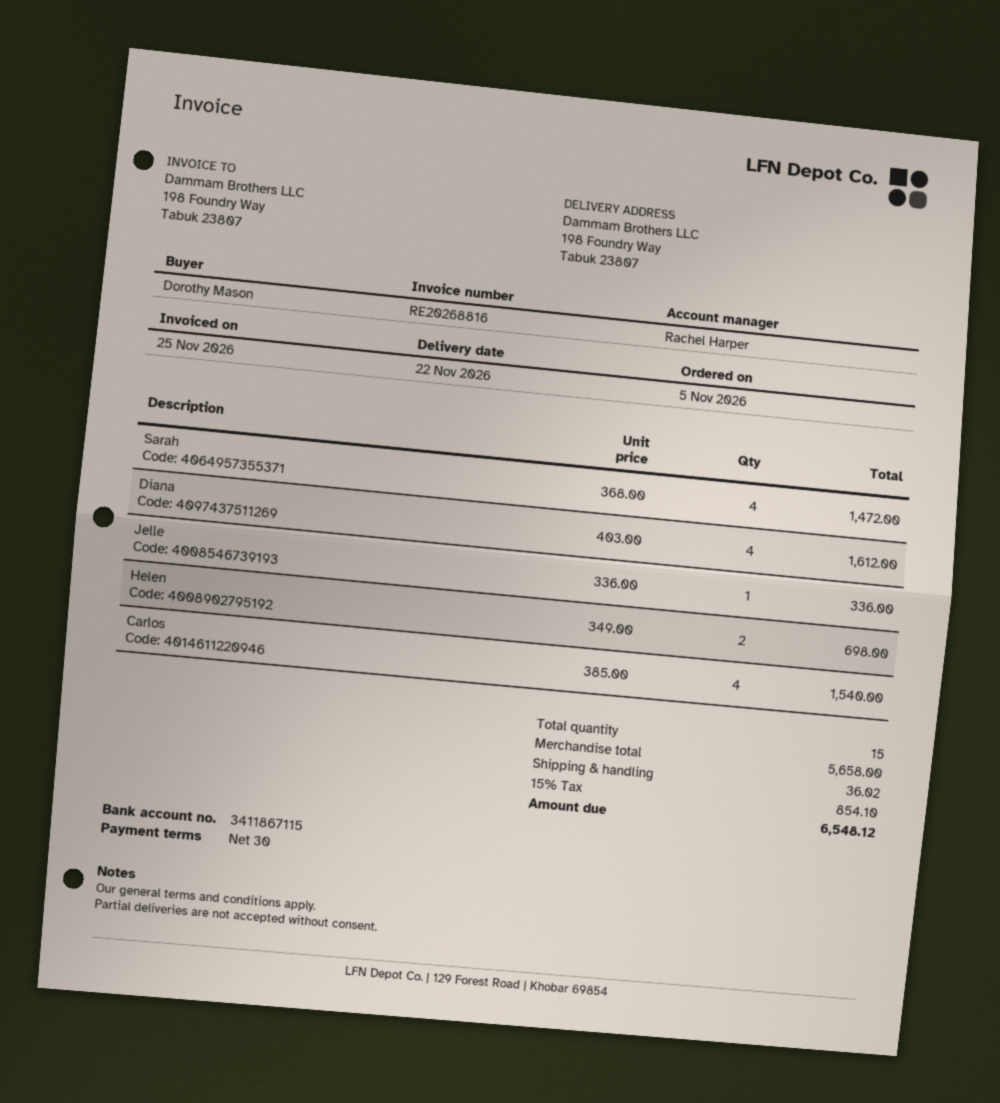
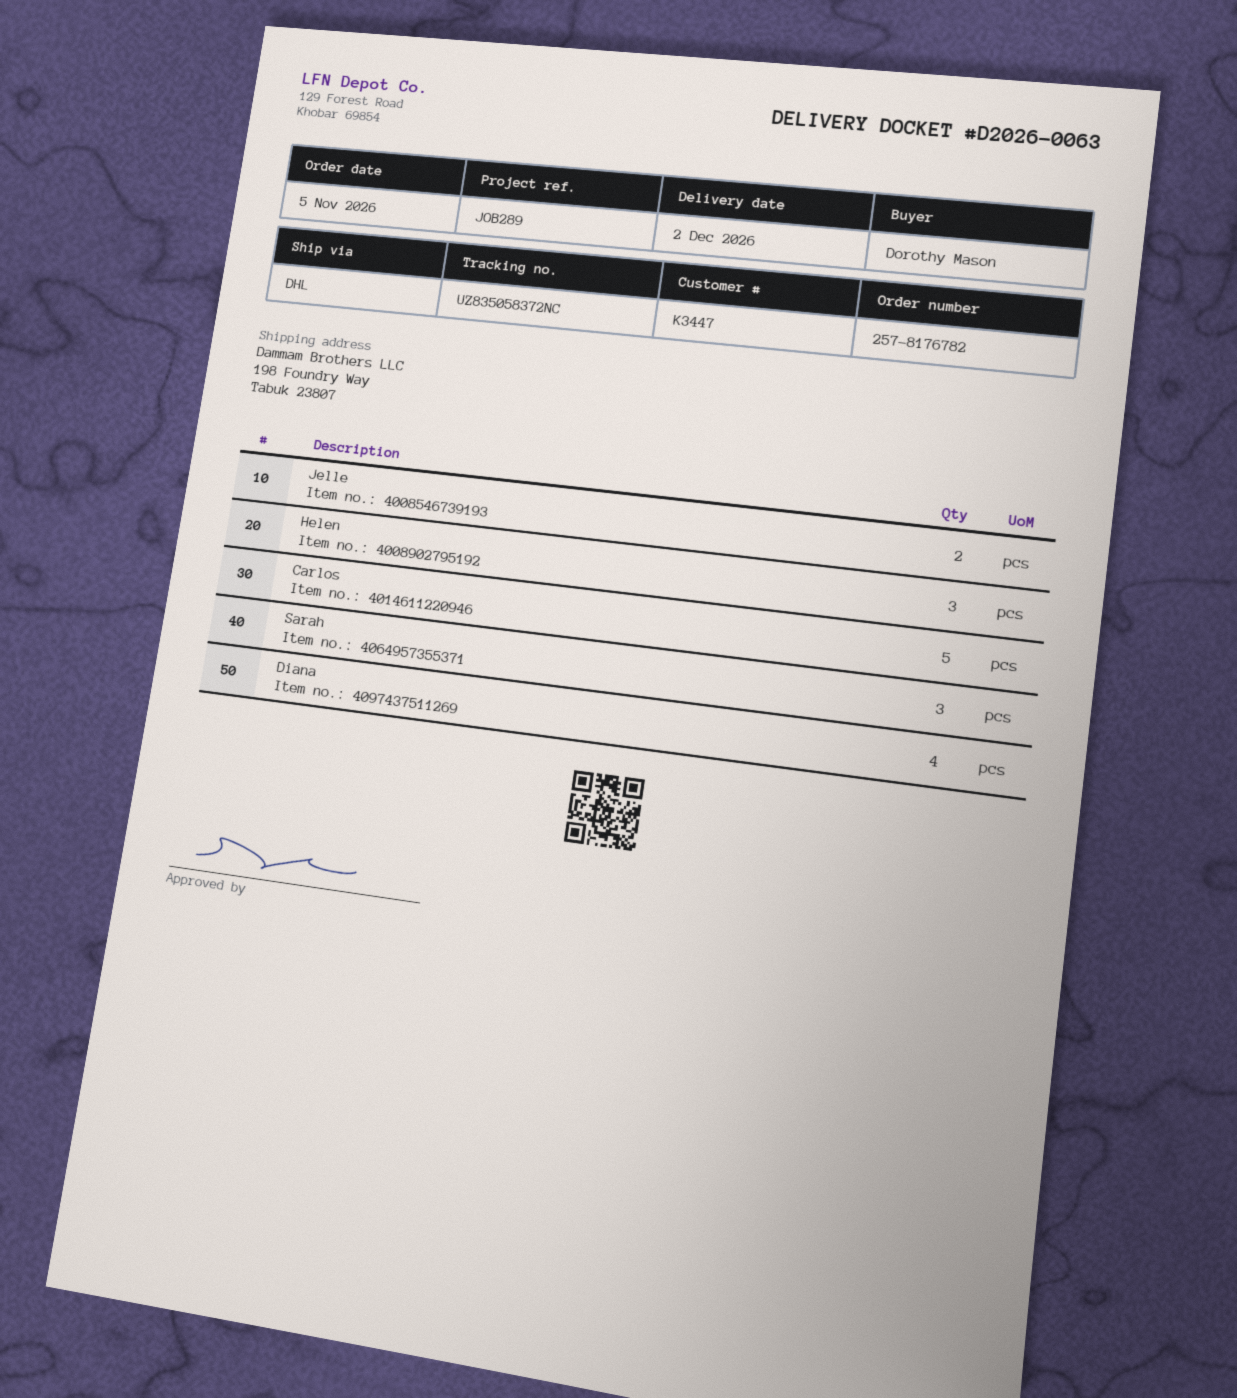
delivery date: 2026-11-22 -> 2026-12-02
Sarah: 4 -> 3
Jelle: 1 -> 2
Helen: 2 -> 3
Carlos: 4 -> 5

